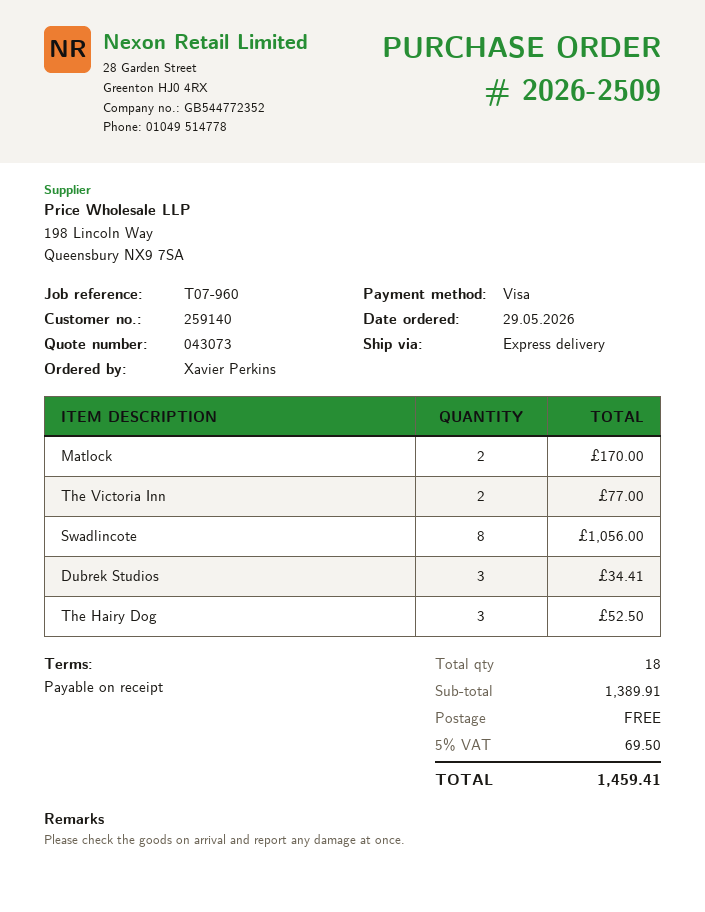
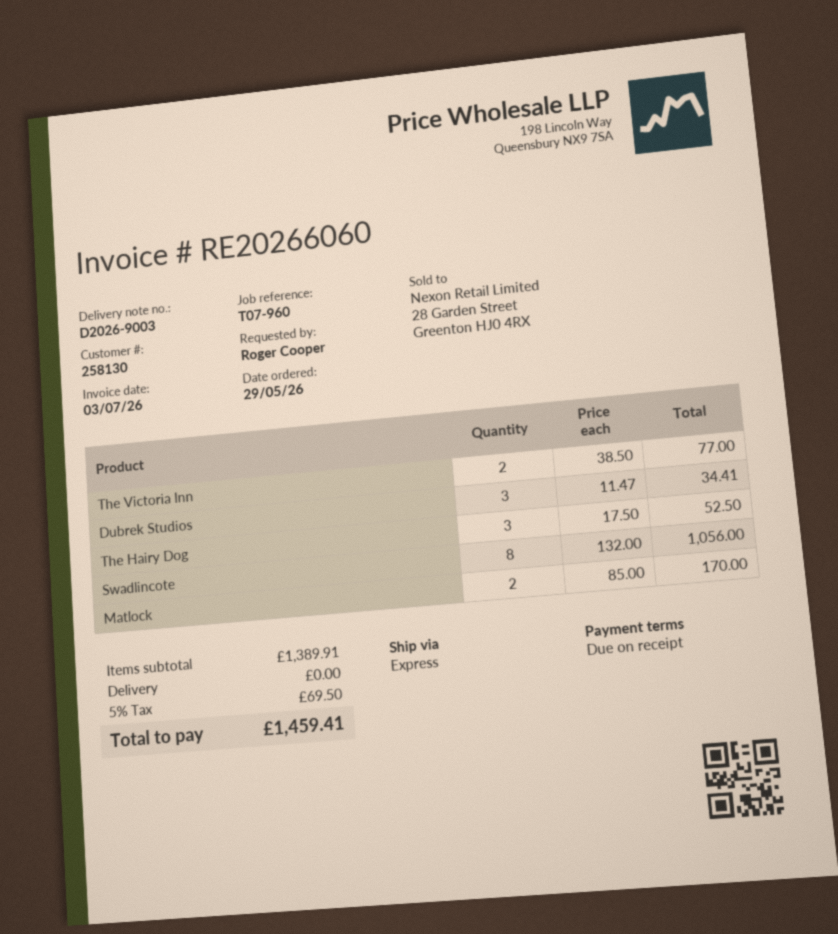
customer number: 259140 -> 258130
ordered by: Xavier Perkins -> Roger Cooper

